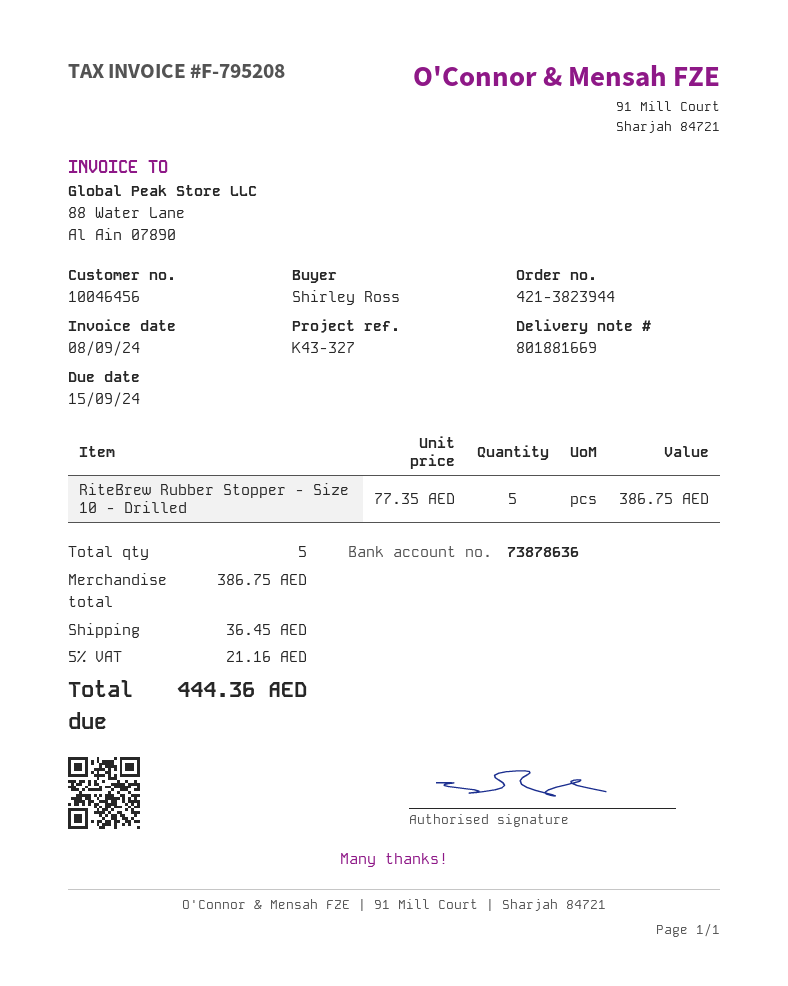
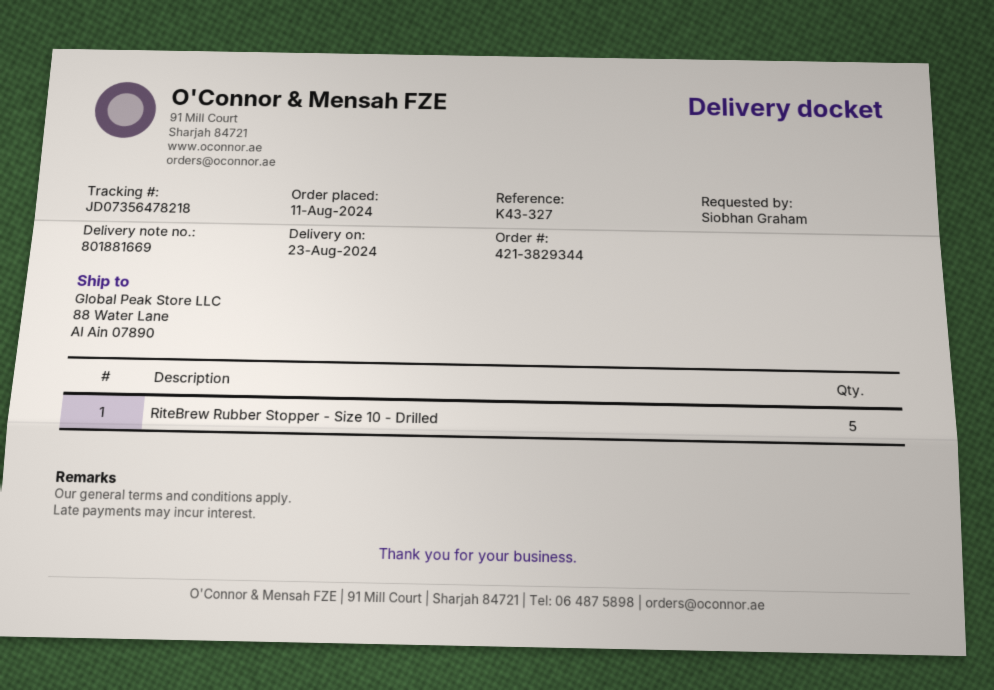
order number: 421-3823944 -> 421-3829344
ordered by: Shirley Ross -> Siobhan Graham

